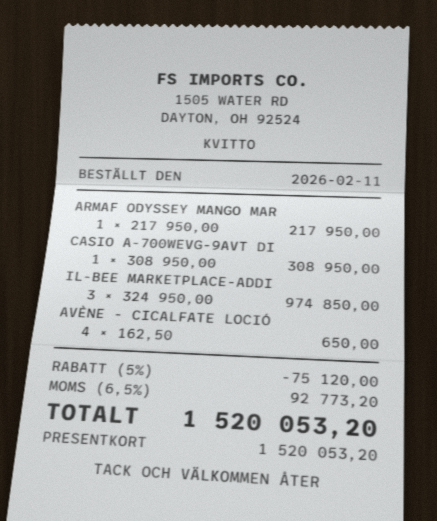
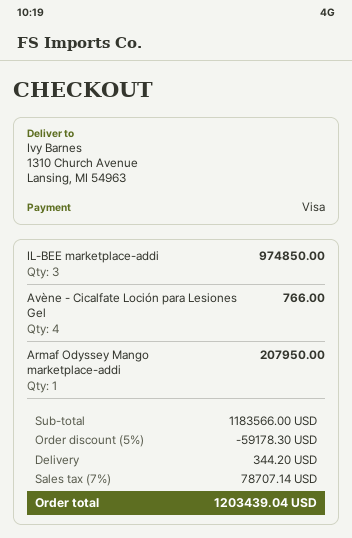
payment method: gift card -> Visa
ARMAF ODYSSEY MANGO MAR: 1 for 217950.00 -> 1 for 207950.00
CASIO A-700WEVG-9AVT DI: 1 for 308950.00 -> none
AVÈNE - CICALFATE LOCIÓ: 4 for 650.00 -> 4 for 766.00
discount: 5% = 75120.00 -> 5% = 59178.30
shipping: none -> 344.20
tax: 6.5% = 92773.20 -> 7% = 78707.14
total: 1520053.20 -> 1203439.04

